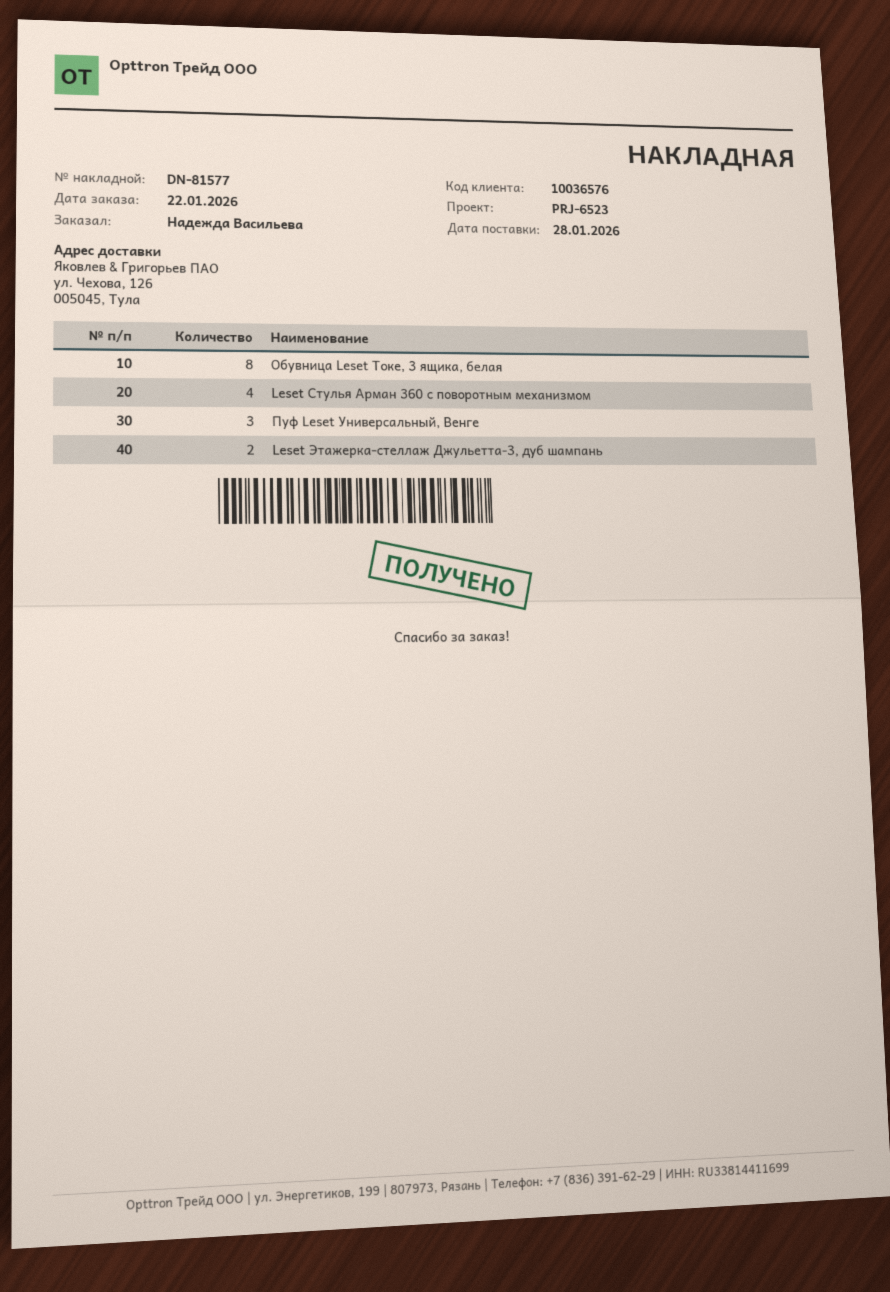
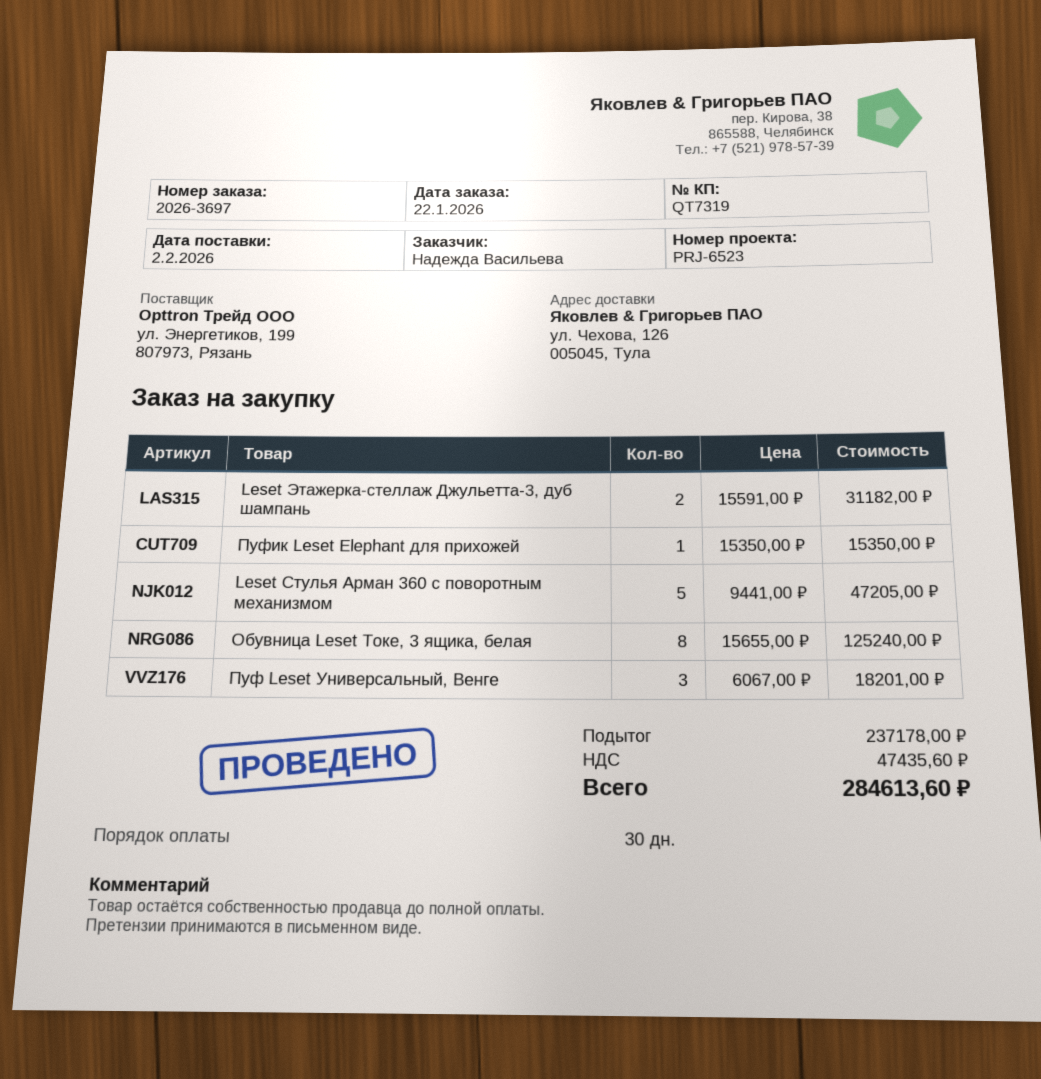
delivery date: 2026-01-28 -> 2026-02-02
Leset Стулья Арман 360 с поворотным механизмом: 4 -> 5
Пуфик Leset Elephant для прихожей: none -> 1

